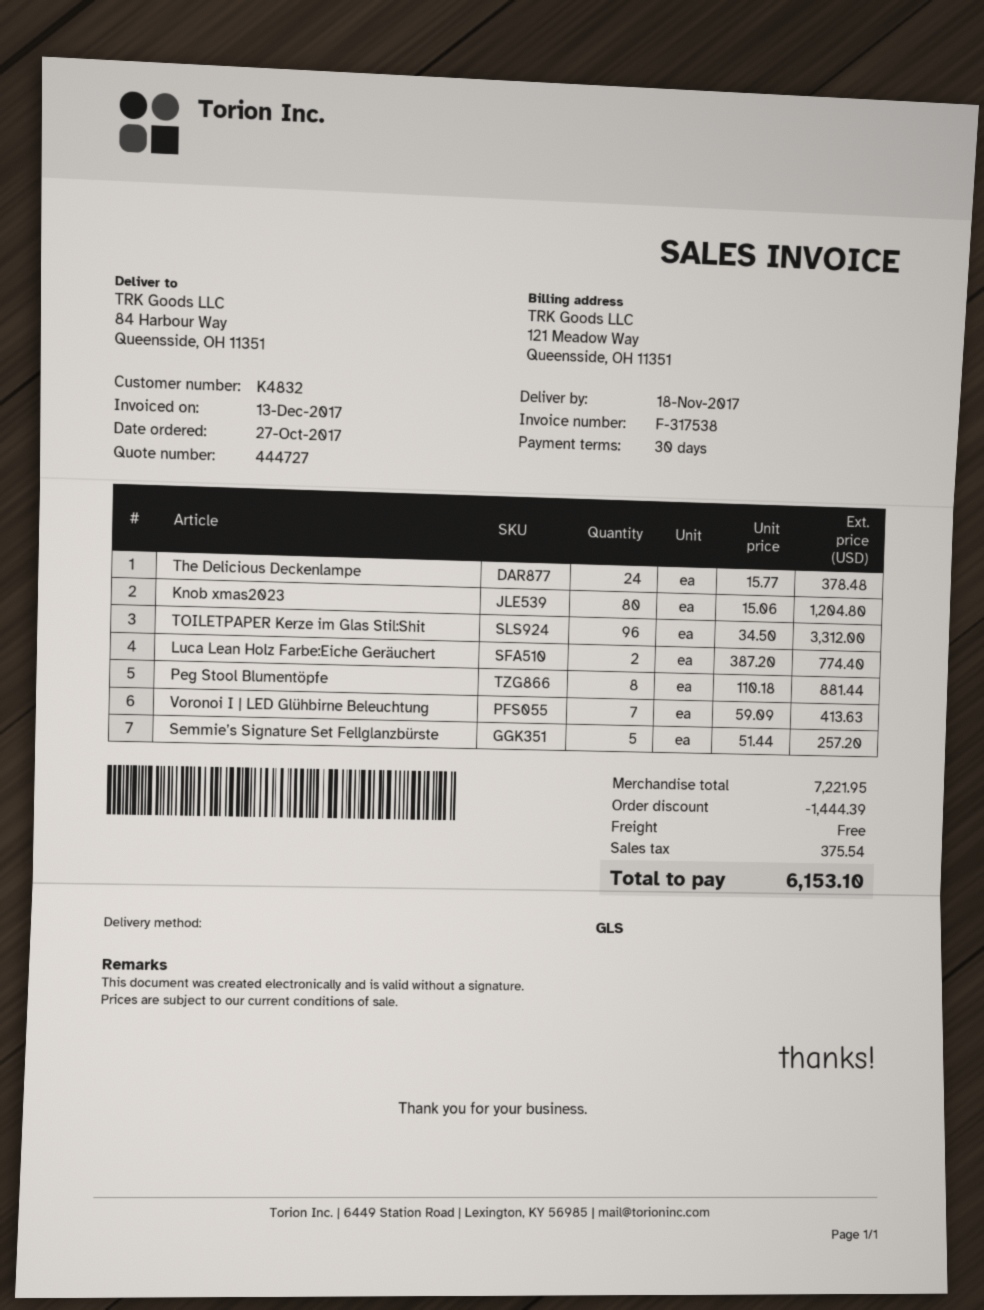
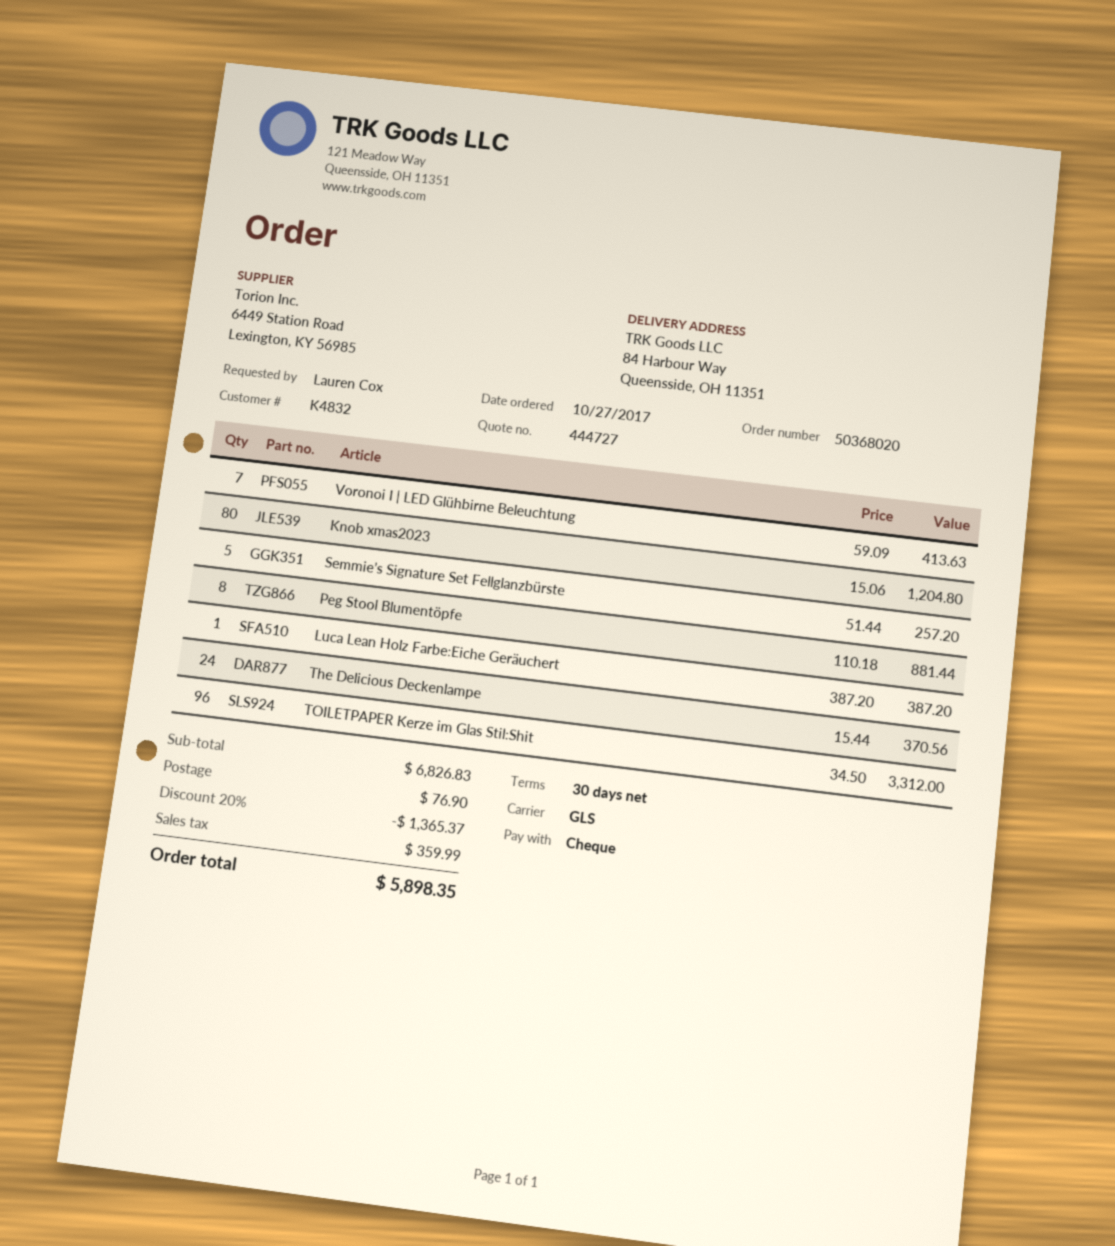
The Delicious Deckenlampe: 24 x 15.77 = 378.48 -> 24 x 15.44 = 370.56
Luca Lean Holz Farbe:Eiche Geräuchert: 2 x 387.20 = 774.40 -> 1 x 387.20 = 387.20
subtotal: 7221.95 -> 6826.83
discount: 1444.39 -> 1365.37
shipping: 0.00 -> 76.90
tax: 375.54 -> 359.99
total: 6153.10 -> 5898.35

